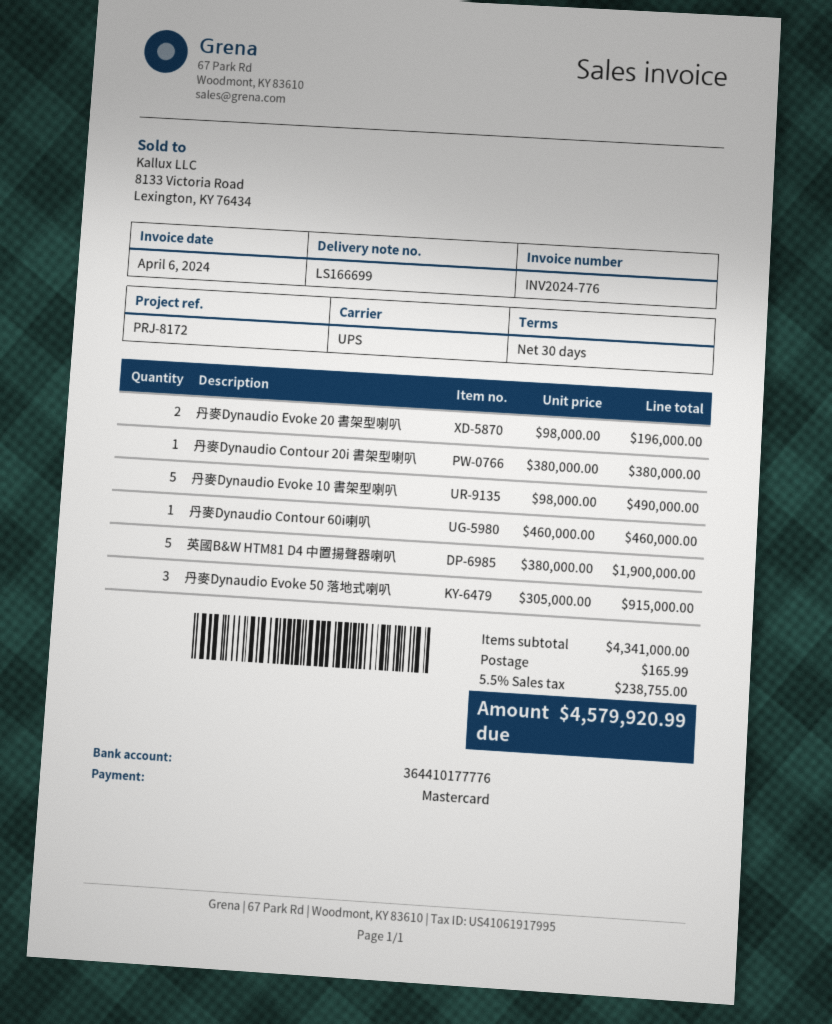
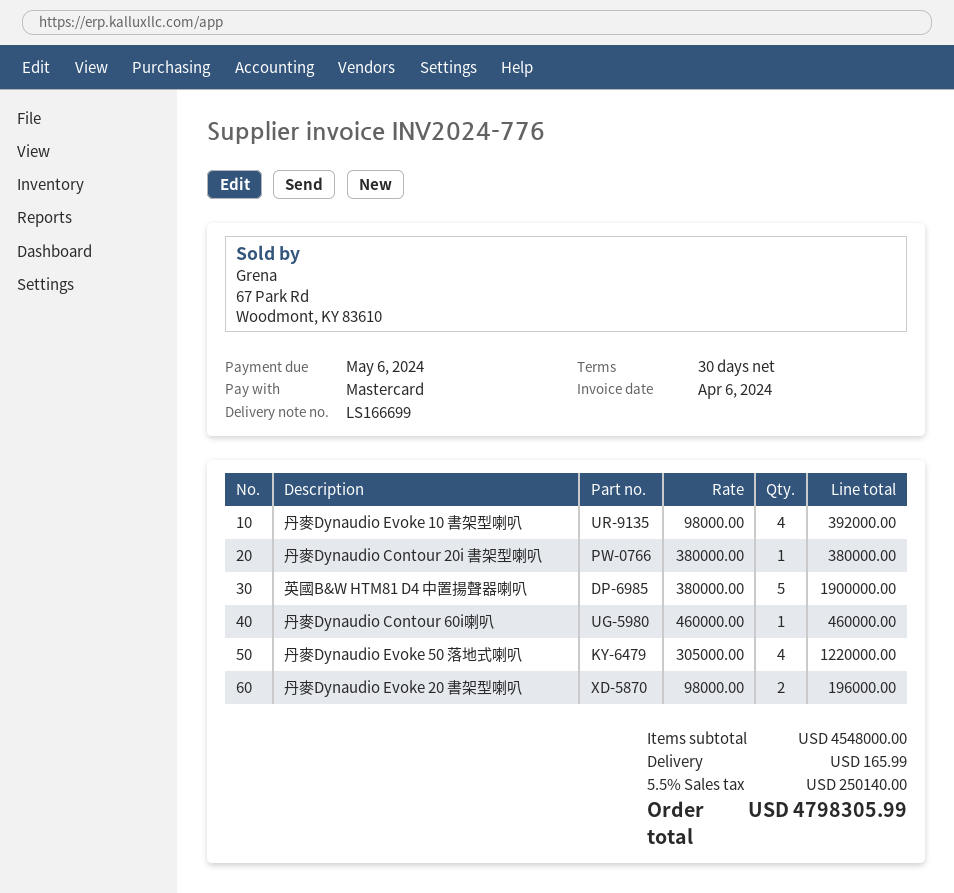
丹麥Dynaudio Evoke 10 書架型喇叭: 5 x 98000.00 = 490000.00 -> 4 x 98000.00 = 392000.00
丹麥Dynaudio Evoke 50 落地式喇叭: 3 x 305000.00 = 915000.00 -> 4 x 305000.00 = 1220000.00
subtotal: 4341000.00 -> 4548000.00
tax: 5.5% = 238755.00 -> 5.5% = 250140.00
total: 4579920.99 -> 4798305.99

